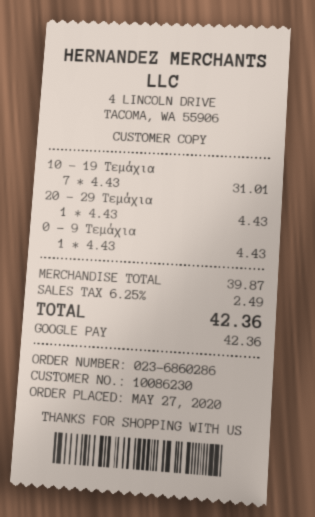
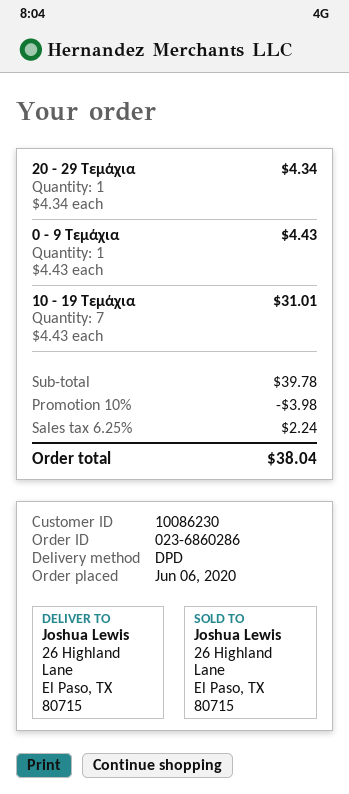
order date: 2020-05-27 -> 2020-06-06
20 - 29 Τεμάχια: 1 x 4.43 = 4.43 -> 1 x 4.34 = 4.34
subtotal: 39.87 -> 39.78
discount: none -> 10% = 3.98
tax: 6.25% = 2.49 -> 6.25% = 2.24
total: 42.36 -> 38.04

